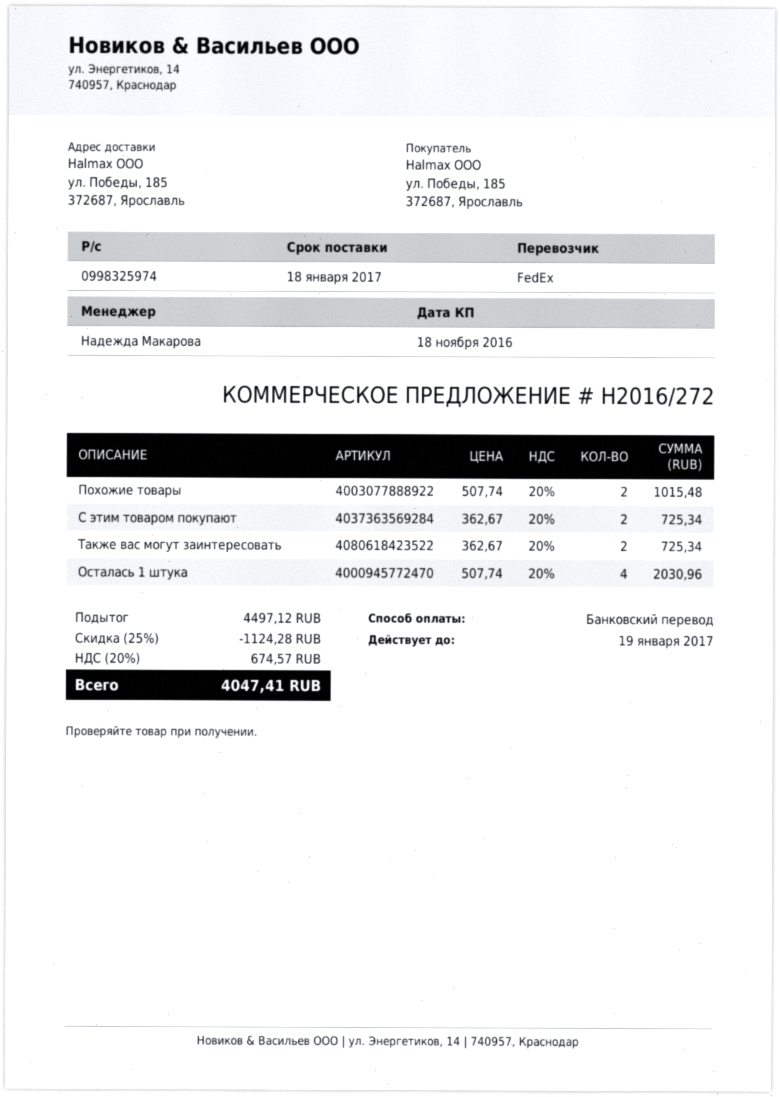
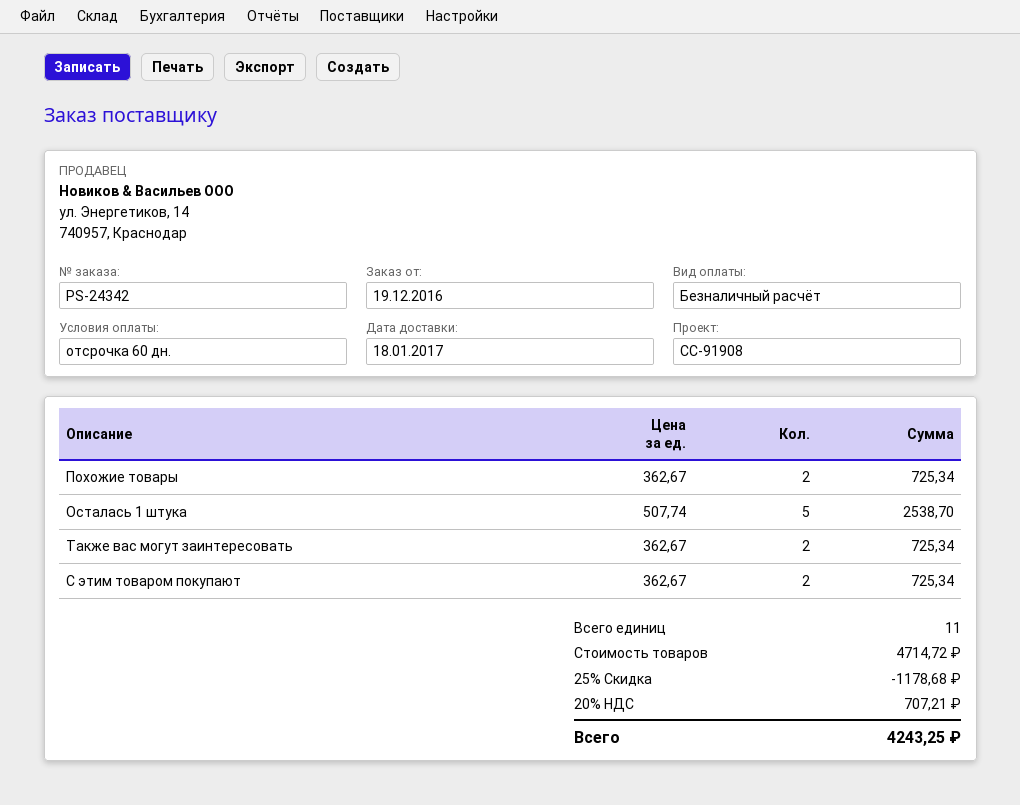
Похожие товары: 2 x 507.74 = 1015.48 -> 2 x 362.67 = 725.34
Осталась 1 штука: 4 x 507.74 = 2030.96 -> 5 x 507.74 = 2538.70
subtotal: 4497.12 -> 4714.72
discount: 25% = 1124.28 -> 25% = 1178.68
tax: 20% = 674.57 -> 20% = 707.21
total: 4047.41 -> 4243.25

